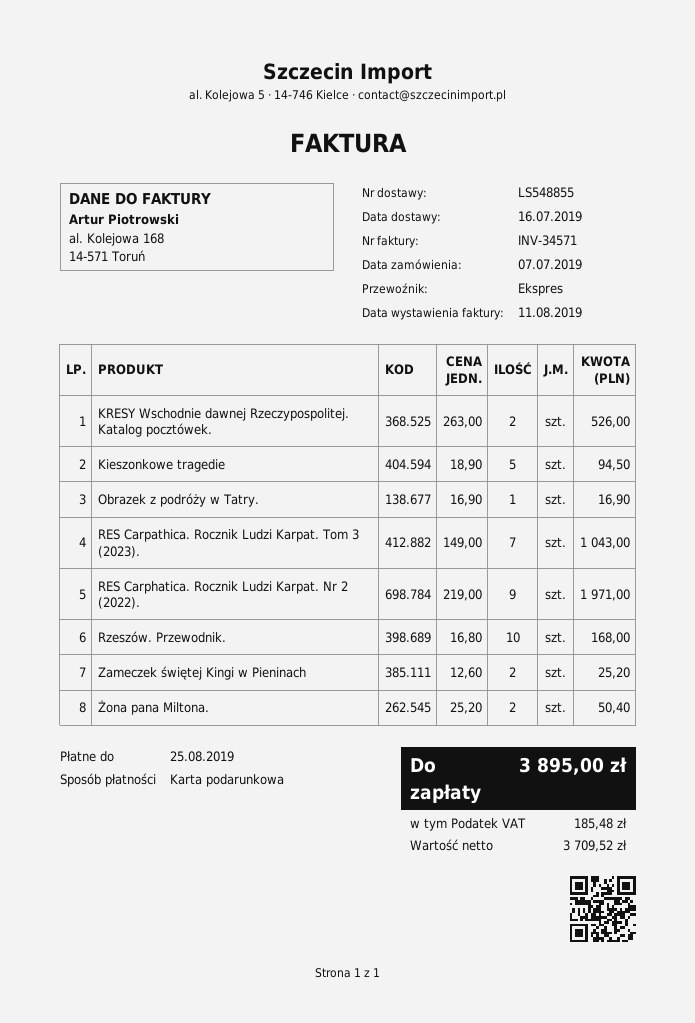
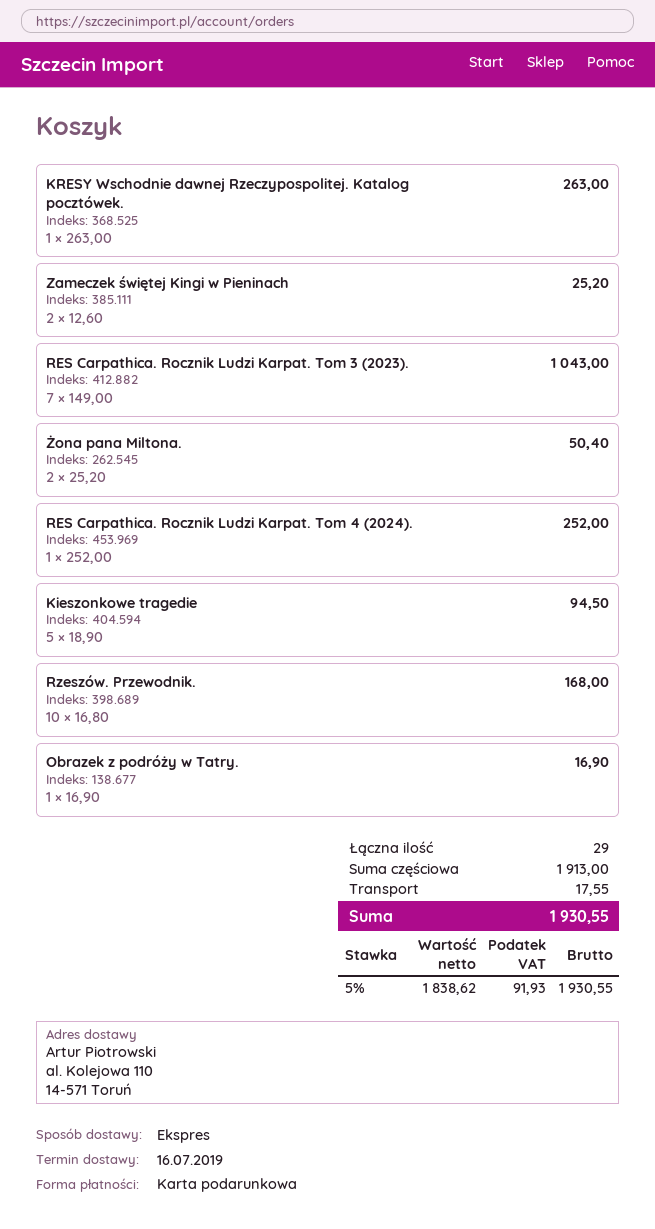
KRESY Wschodnie dawnej Rzeczypospolitej. Katalog pocztówek.: 2 x 263.00 = 526.00 -> 1 x 263.00 = 263.00
RES Carphatica. Rocznik Ludzi Karpat. Nr 2 (2022).: 9 x 219.00 = 1971.00 -> none
RES Carpathica. Rocznik Ludzi Karpat. Tom 4 (2024).: none -> 1 x 252.00 = 252.00
shipping: none -> 17.55
net: 3709.52 -> 1838.62
tax: 185.48 -> 91.93
total: 3895.00 -> 1930.55

